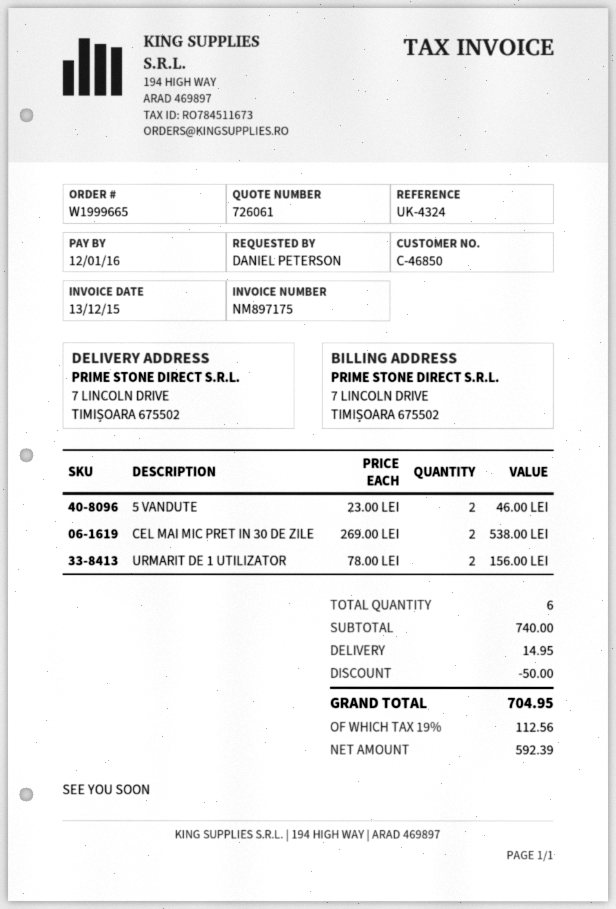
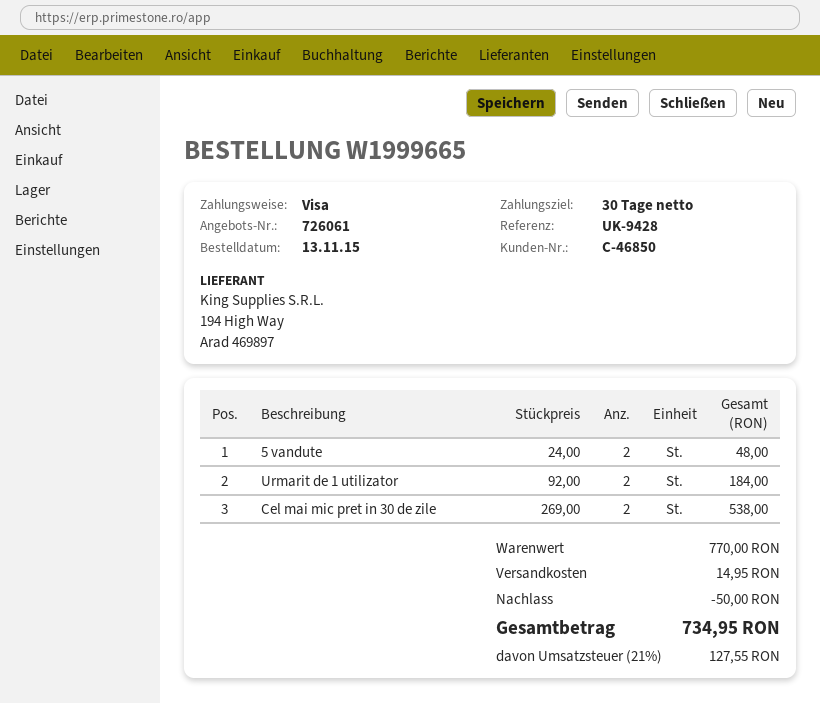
reference: UK-4324 -> UK-9428
5 VANDUTE: 2 x 23.00 = 46.00 -> 2 x 24.00 = 48.00
URMARIT DE 1 UTILIZATOR: 2 x 78.00 = 156.00 -> 2 x 92.00 = 184.00
subtotal: 740.00 -> 770.00
tax: 19% = 112.56 -> 21% = 127.55
total: 704.95 -> 734.95

